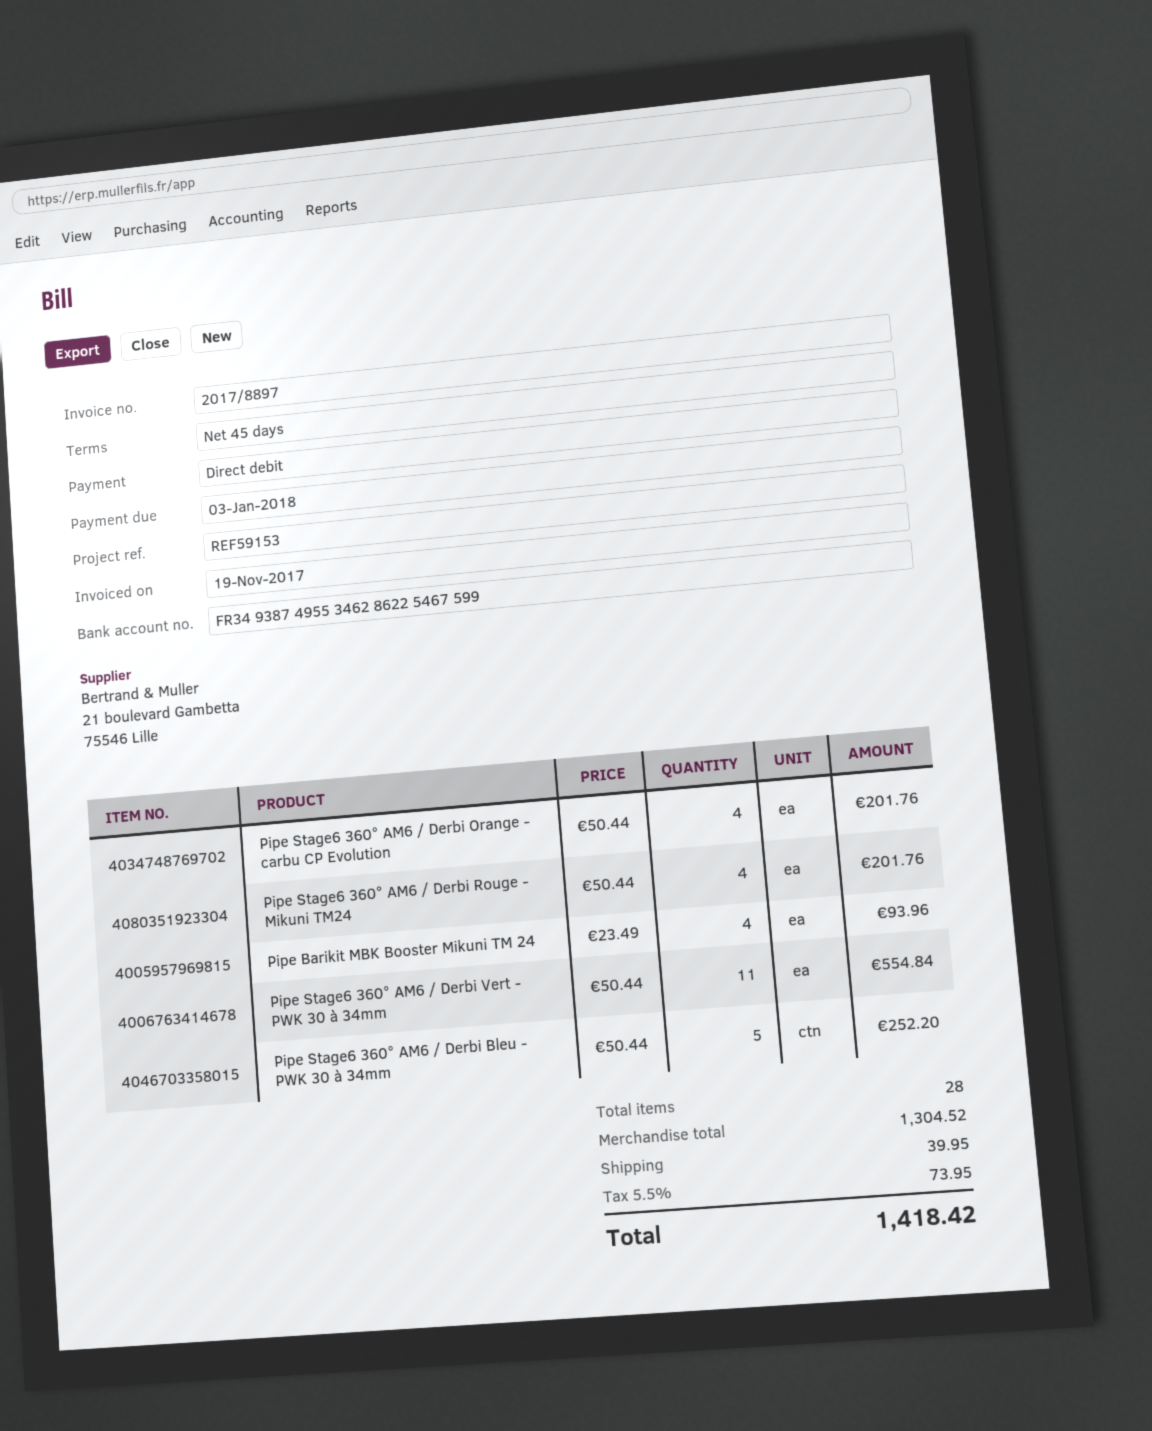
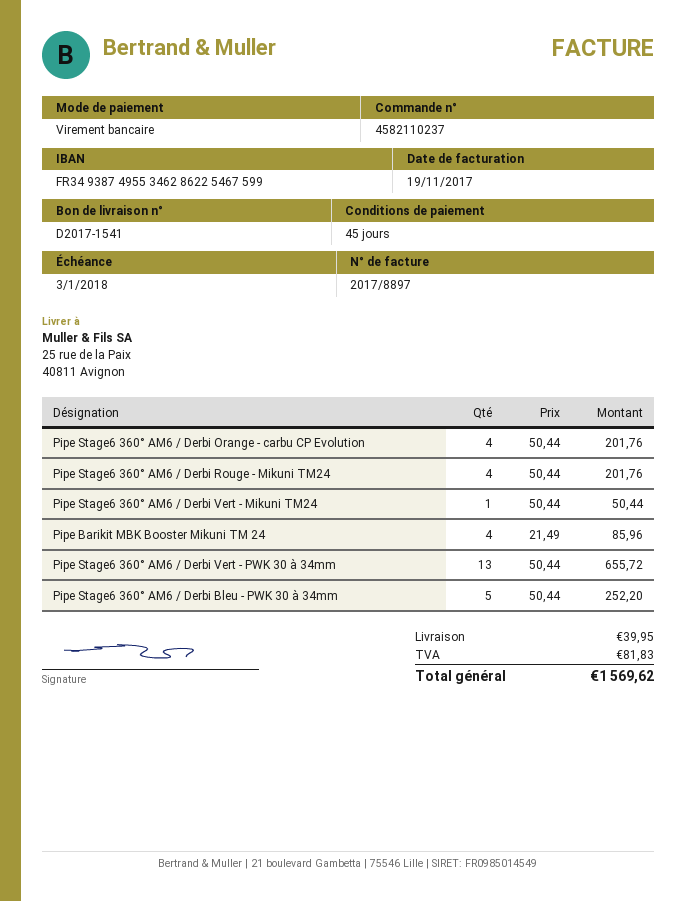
payment method: direct debit -> bank transfer
Pipe Barikit MBK Booster Mikuni TM 24: 4 x 23.49 = 93.96 -> 4 x 21.49 = 85.96
Pipe Stage6 360° AM6 / Derbi Vert - PWK 30 à 34mm: 11 x 50.44 = 554.84 -> 13 x 50.44 = 655.72
Pipe Stage6 360° AM6 / Derbi Vert - Mikuni TM24: none -> 1 x 50.44 = 50.44
tax: 73.95 -> 81.83
total: 1418.42 -> 1569.62

